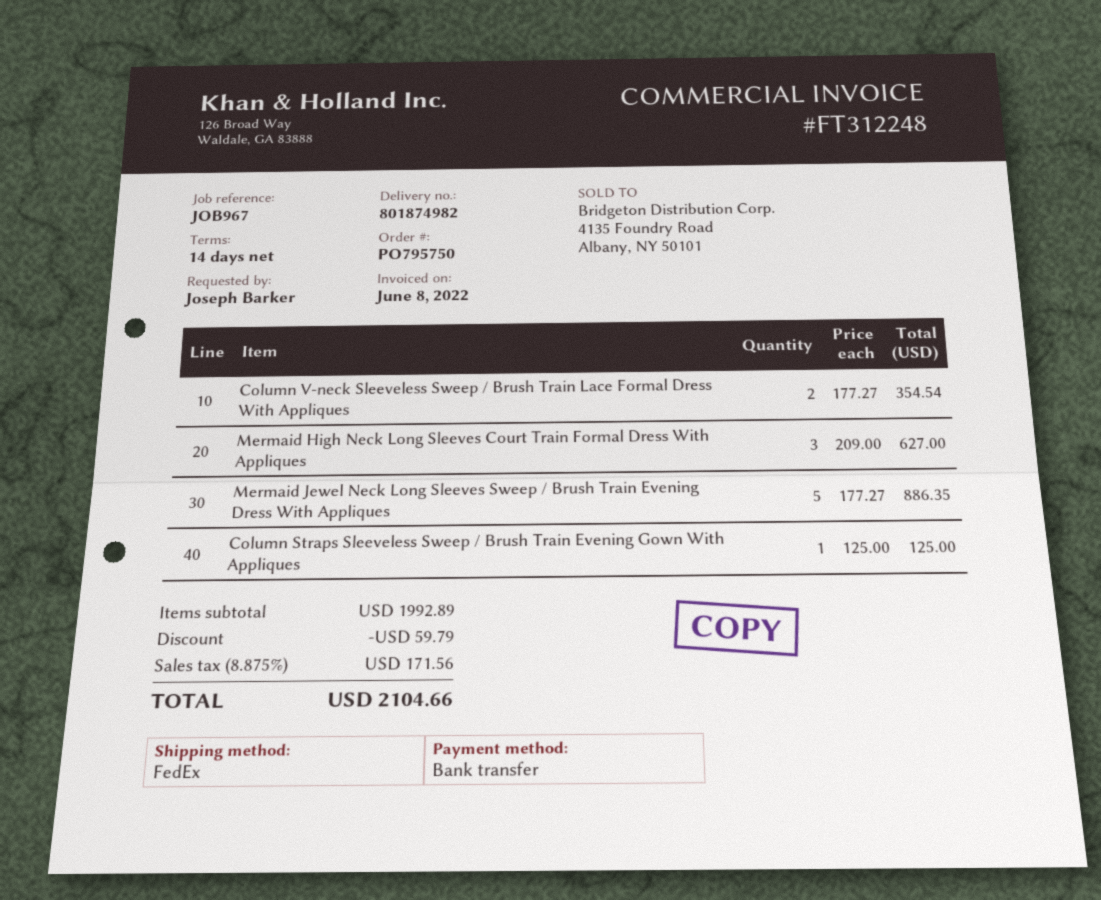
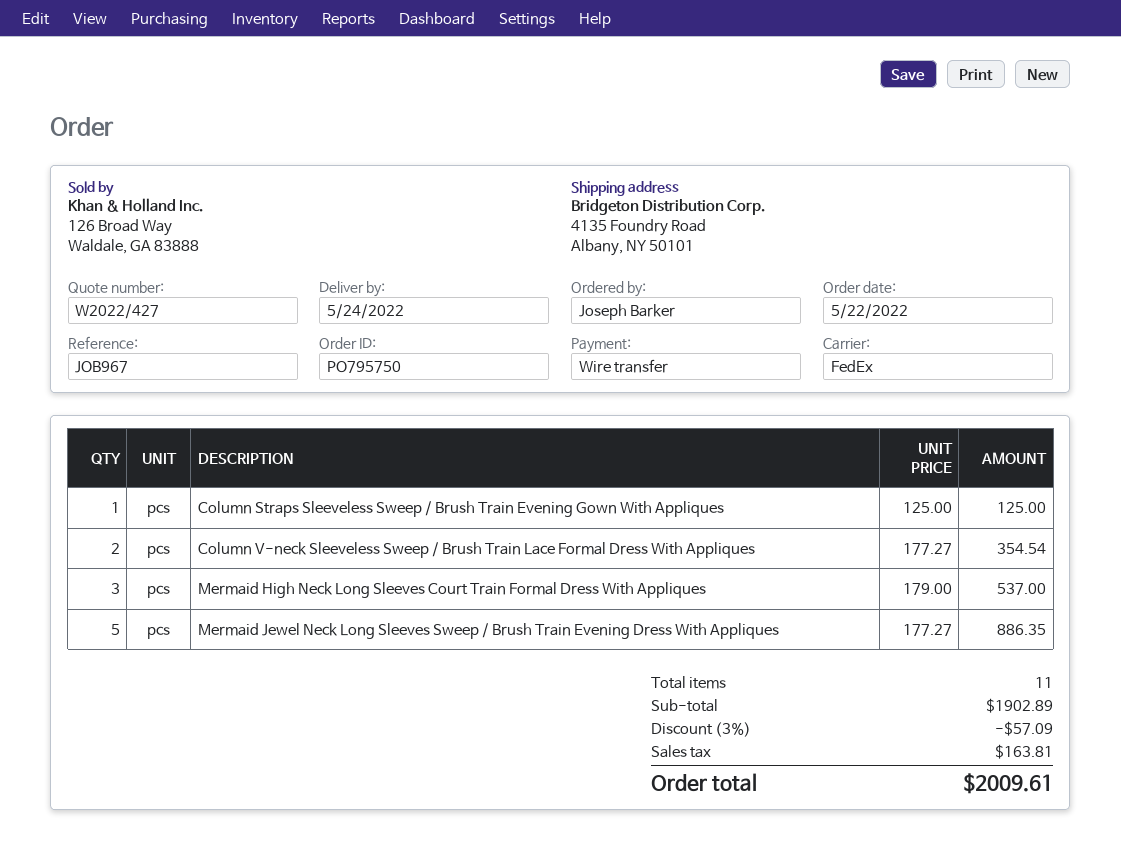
Mermaid High Neck Long Sleeves Court Train Formal Dress With Appliques: 3 x 209.00 = 627.00 -> 3 x 179.00 = 537.00
subtotal: 1992.89 -> 1902.89
discount: 59.79 -> 57.09
tax: 171.56 -> 163.81
total: 2104.66 -> 2009.61

